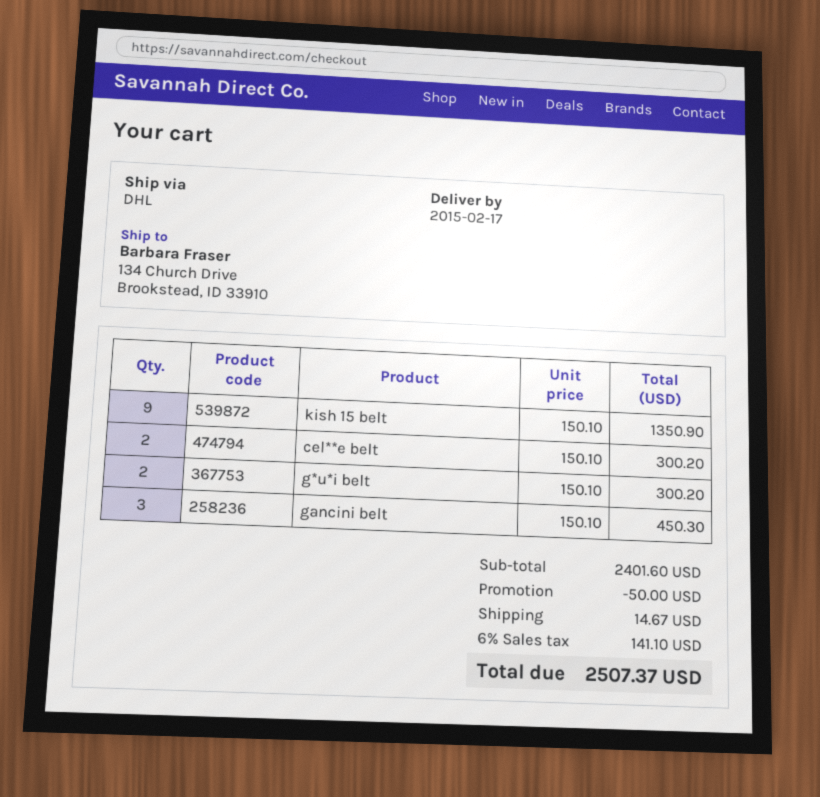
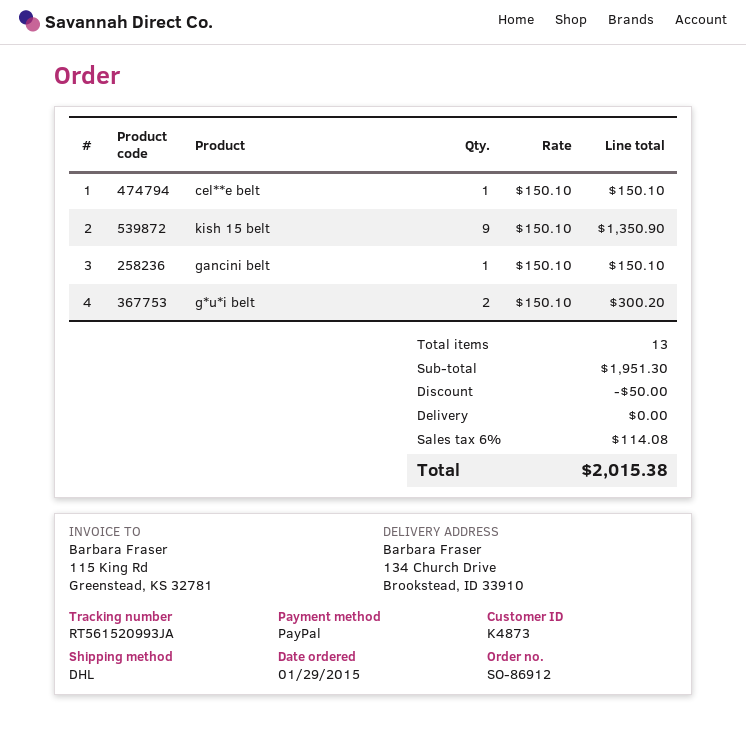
cel**e belt: 2 x 150.10 = 300.20 -> 1 x 150.10 = 150.10
gancini belt: 3 x 150.10 = 450.30 -> 1 x 150.10 = 150.10
subtotal: 2401.60 -> 1951.30
shipping: 14.67 -> 0.00
tax: 6% = 141.10 -> 6% = 114.08
total: 2507.37 -> 2015.38

